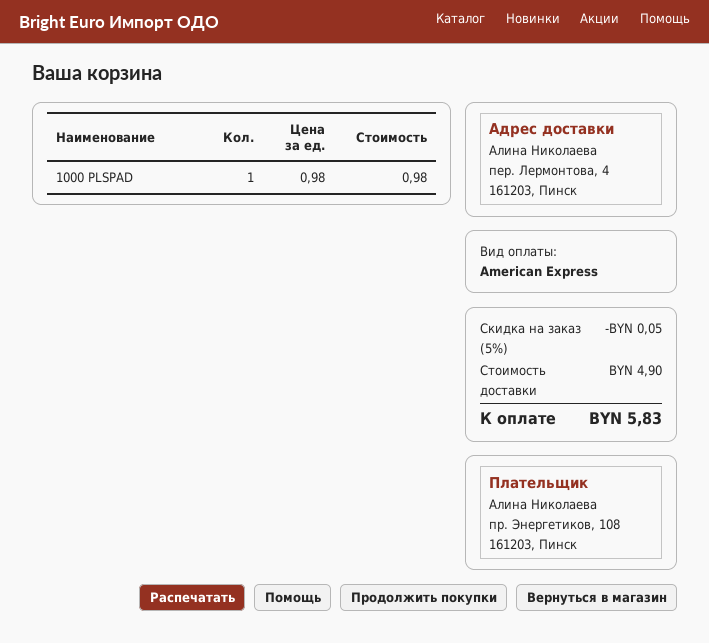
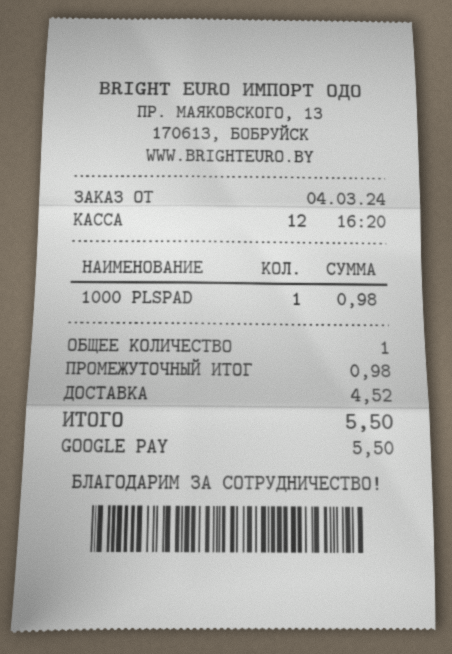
payment method: American Express -> Google Pay
discount: 5% = 0.05 -> none
shipping: 4.90 -> 4.52
total: 5.83 -> 5.50

